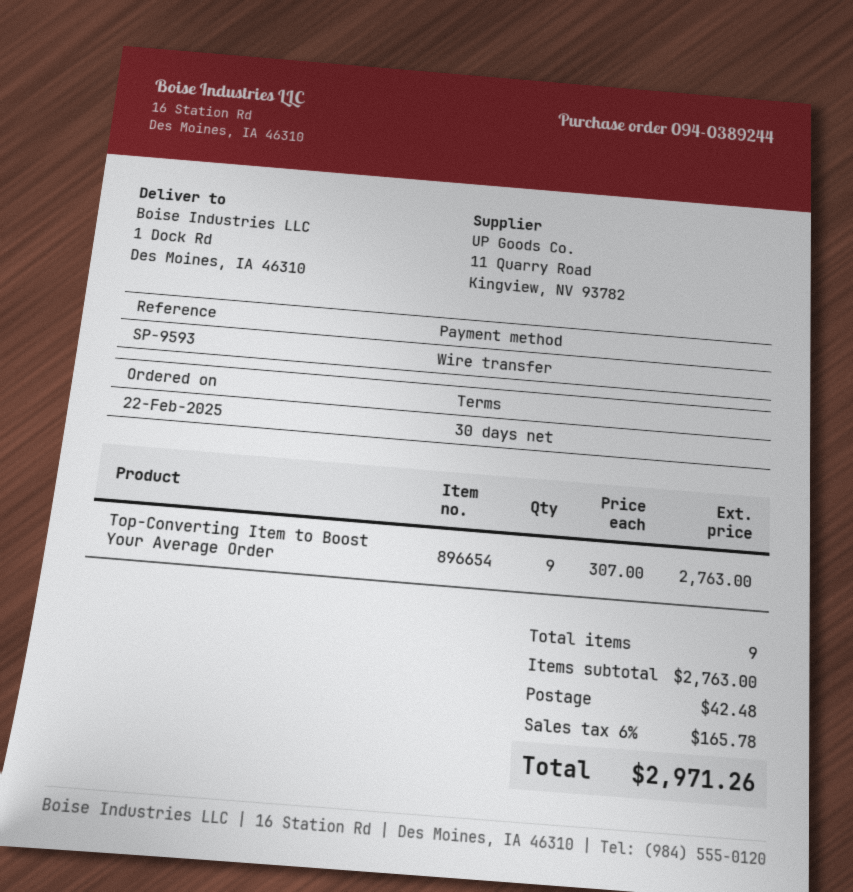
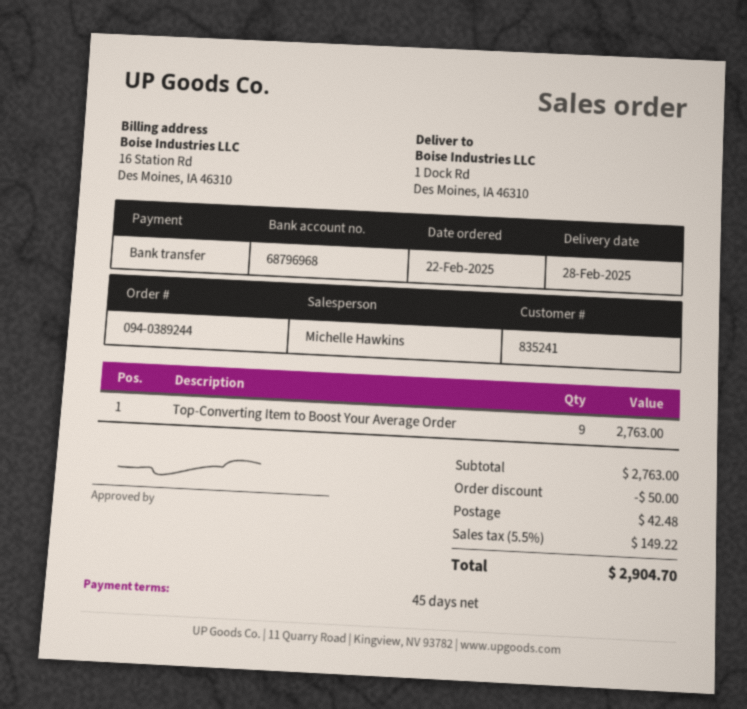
payment terms: 30 days -> 45 days
discount: none -> 50.00
tax: 6% = 165.78 -> 5.5% = 149.22
total: 2971.26 -> 2904.70

